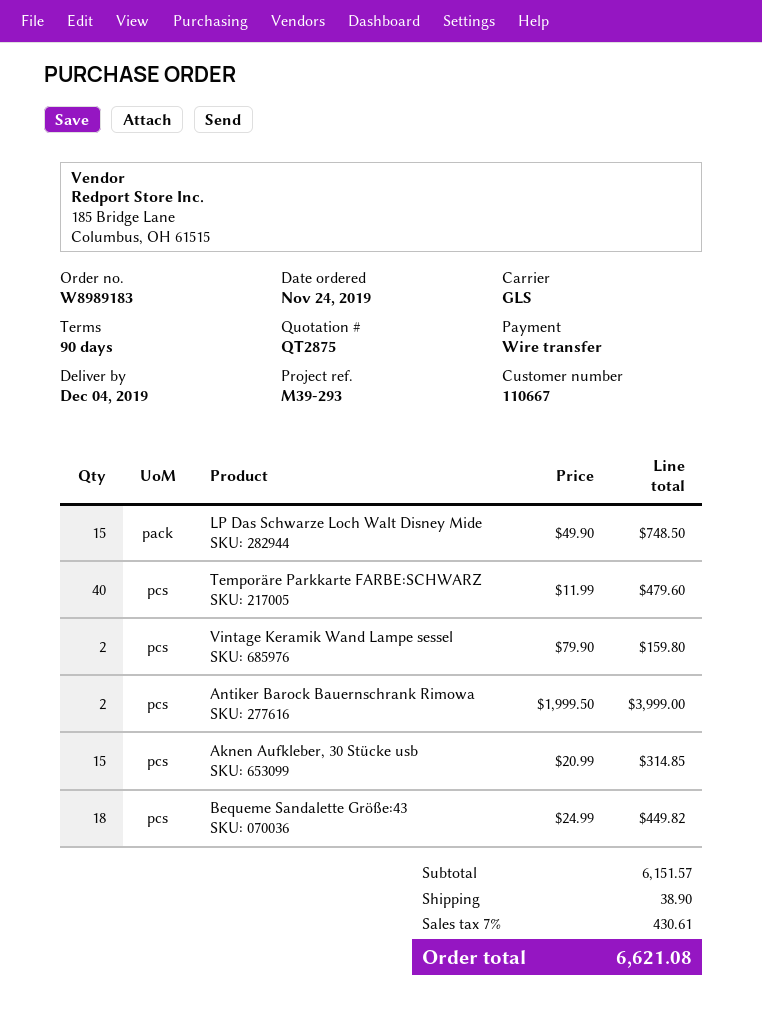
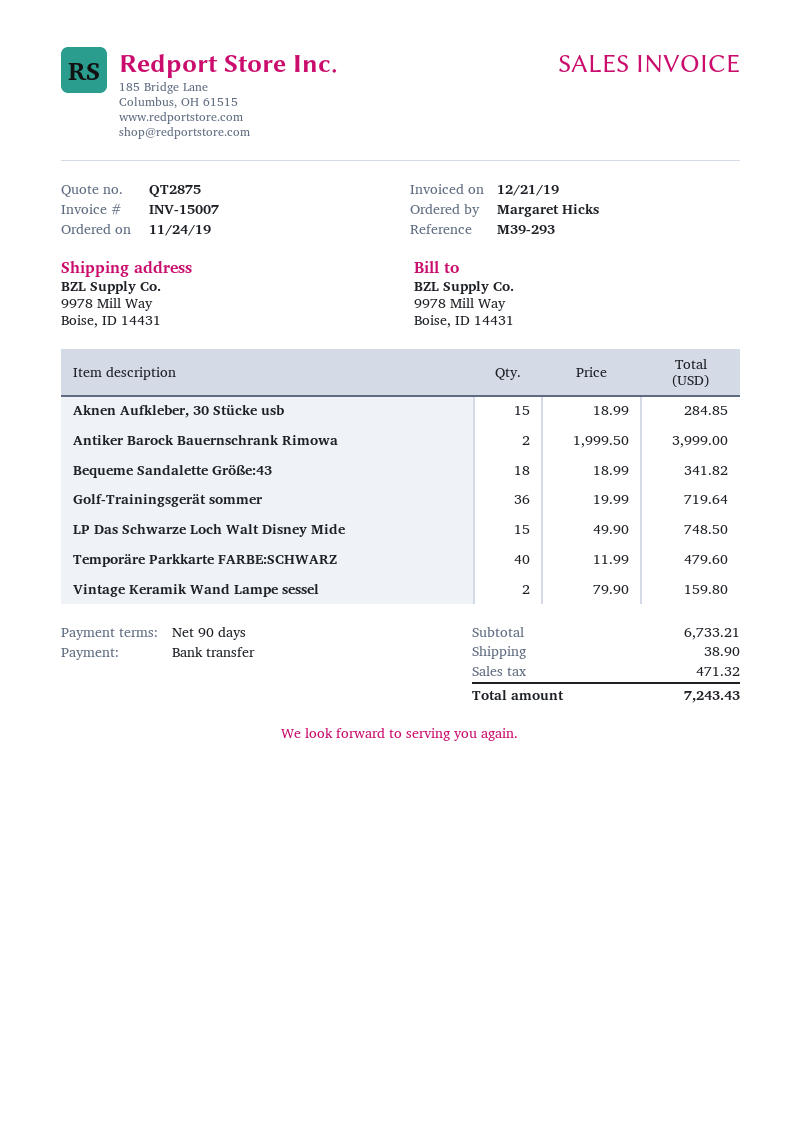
Aknen Aufkleber, 30 Stücke usb: 15 x 20.99 = 314.85 -> 15 x 18.99 = 284.85
Bequeme Sandalette Größe:43: 18 x 24.99 = 449.82 -> 18 x 18.99 = 341.82
Golf-Trainingsgerät sommer: none -> 36 x 19.99 = 719.64
subtotal: 6151.57 -> 6733.21
tax: 430.61 -> 471.32
total: 6621.08 -> 7243.43

